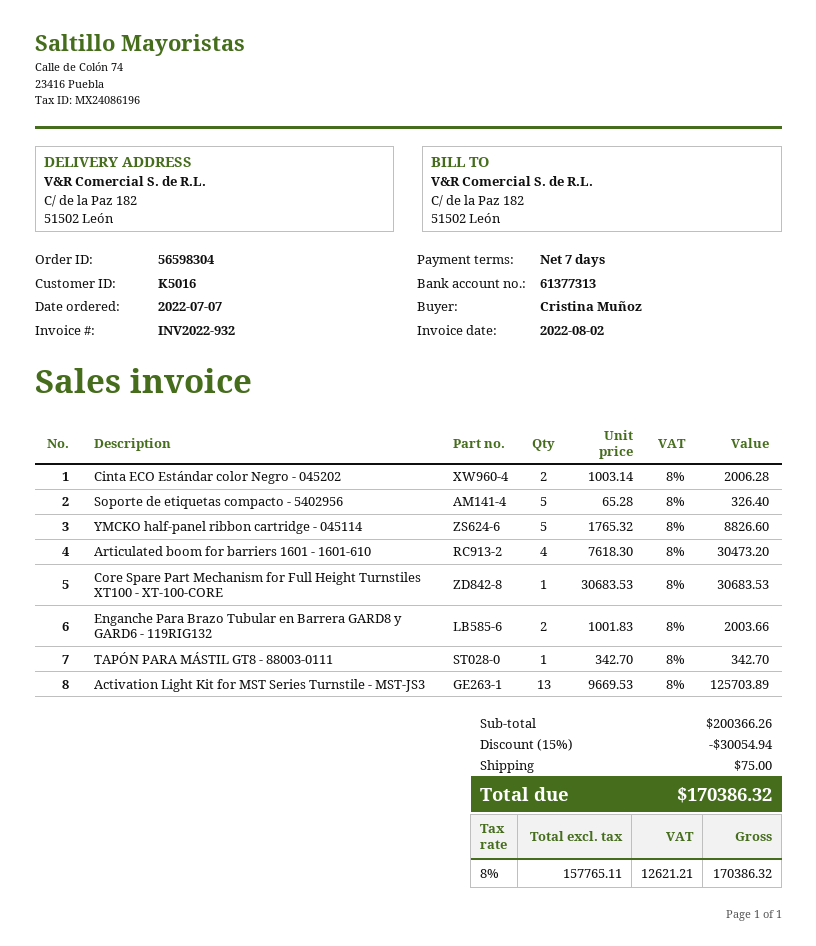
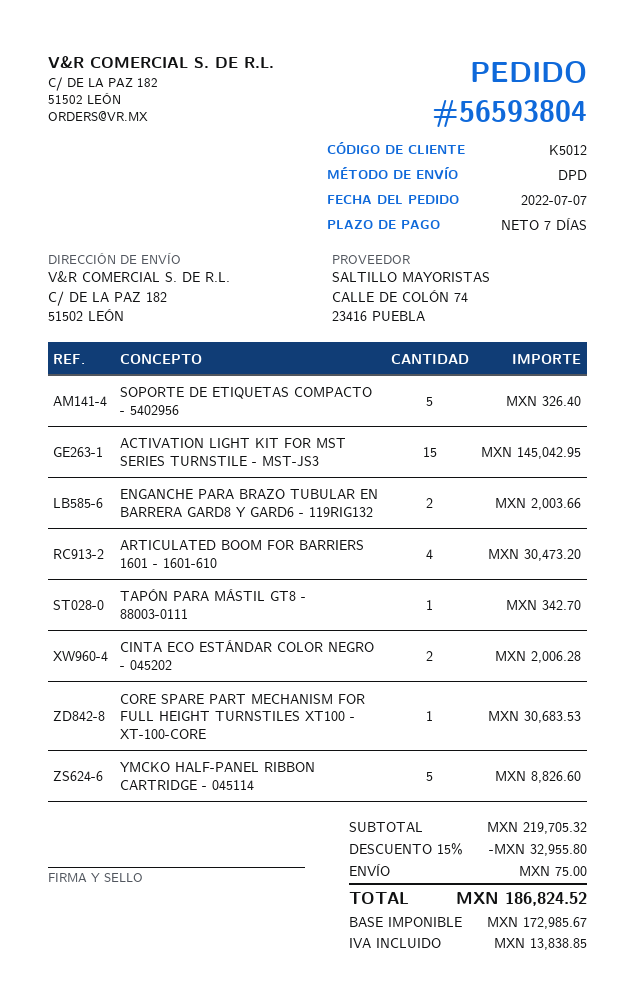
order number: 56598304 -> 56593804
customer number: K5016 -> K5012
Activation Light Kit for MST Series Turnstile - MST-JS3: 13 for 125703.89 -> 15 for 145042.95
subtotal: 200366.26 -> 219705.32
discount: 15% = 30054.94 -> 15% = 32955.80
net: 157765.11 -> 172985.67
tax: 12621.21 -> 13838.85
total: 170386.32 -> 186824.52

